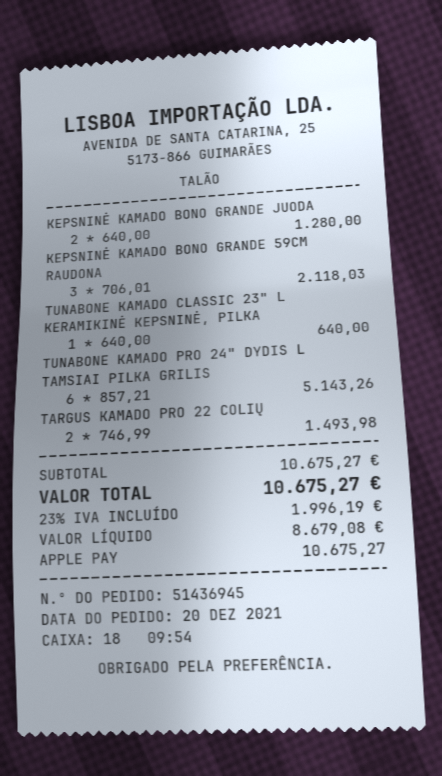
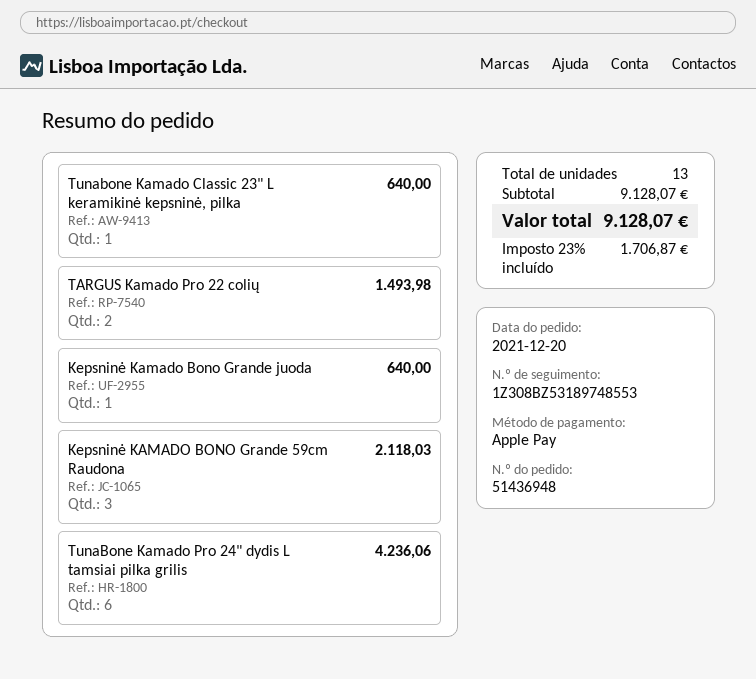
order number: 51436945 -> 51436948
KEPSNINĖ KAMADO BONO GRANDE JUODA: 2 for 1280.00 -> 1 for 640.00
TUNABONE KAMADO PRO 24" DYDIS L TAMSIAI PILKA GRILIS: 6 for 5143.26 -> 6 for 4236.06
subtotal: 10675.27 -> 9128.07
tax: 23% = 1996.19 -> 23% = 1706.87
total: 10675.27 -> 9128.07

